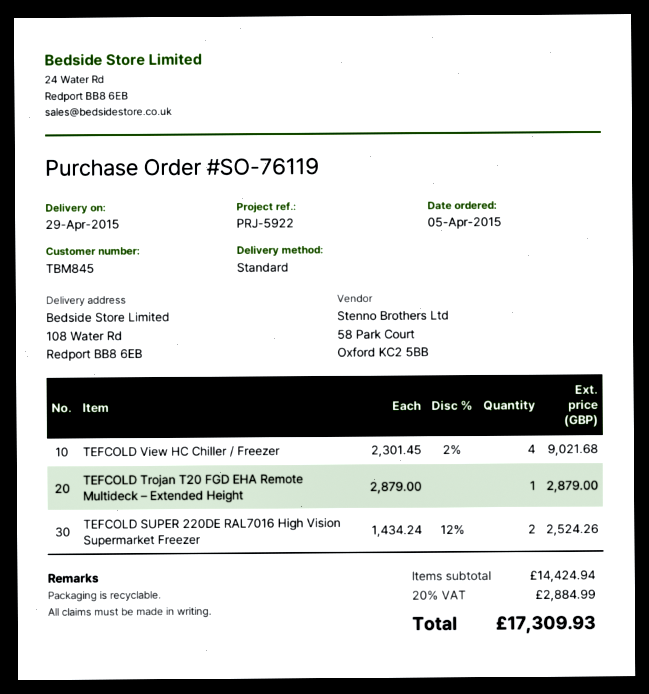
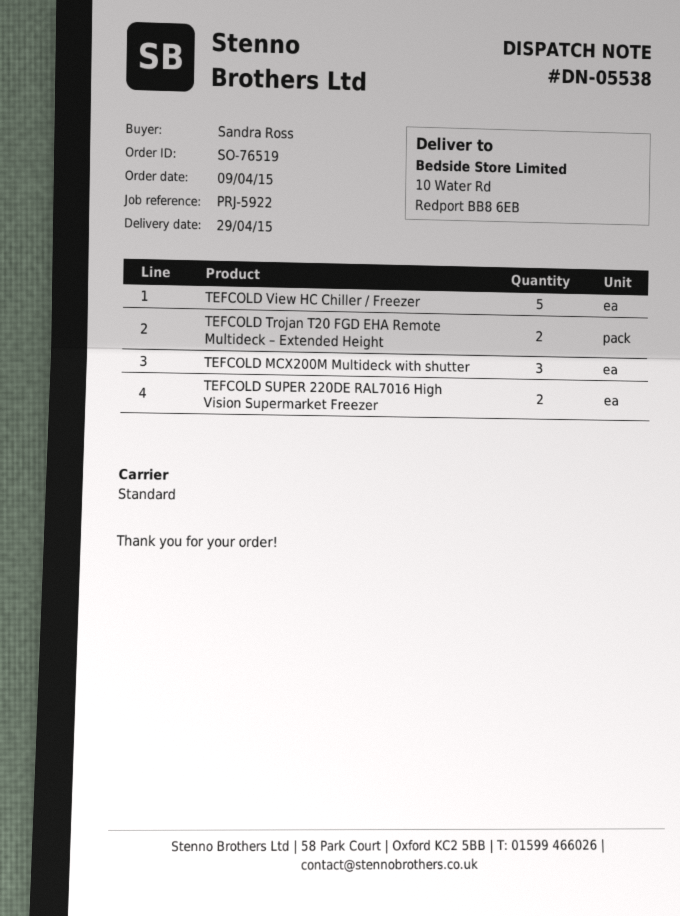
order number: SO-76119 -> SO-76519
order date: 2015-04-05 -> 2015-04-09
ship to: 108 Water Rd, Redport BB8 6EB -> 10 Water Rd, Redport BB8 6EB
TEFCOLD View HC Chiller / Freezer: 4 -> 5
TEFCOLD Trojan T20 FGD EHA Remote Multideck – Extended Height: 1 -> 2
TEFCOLD MCX200M Multideck with shutter: none -> 3

